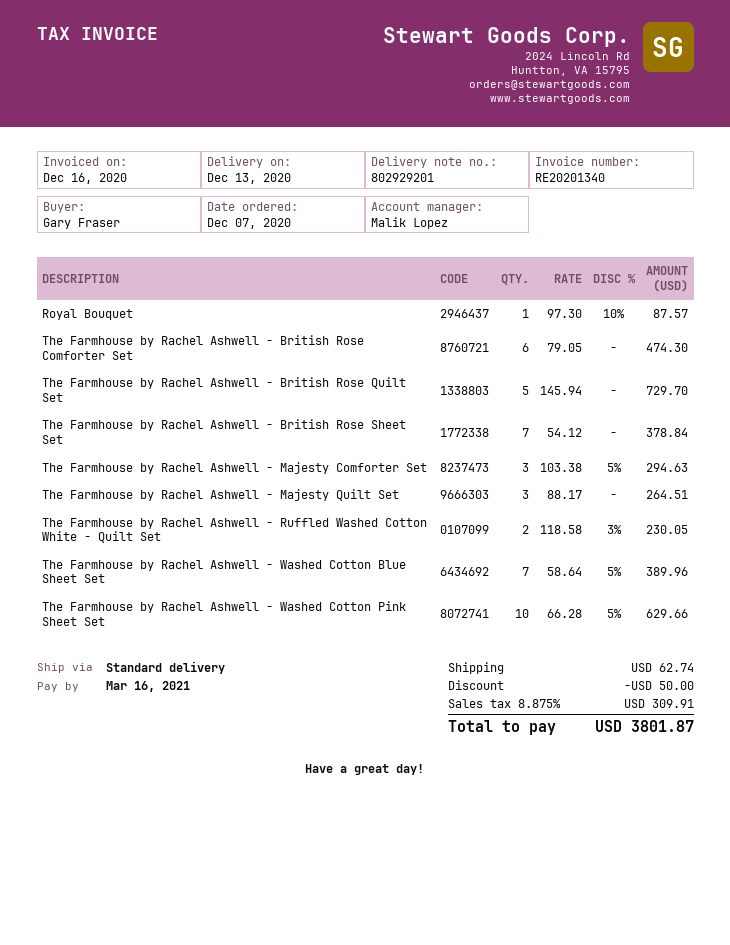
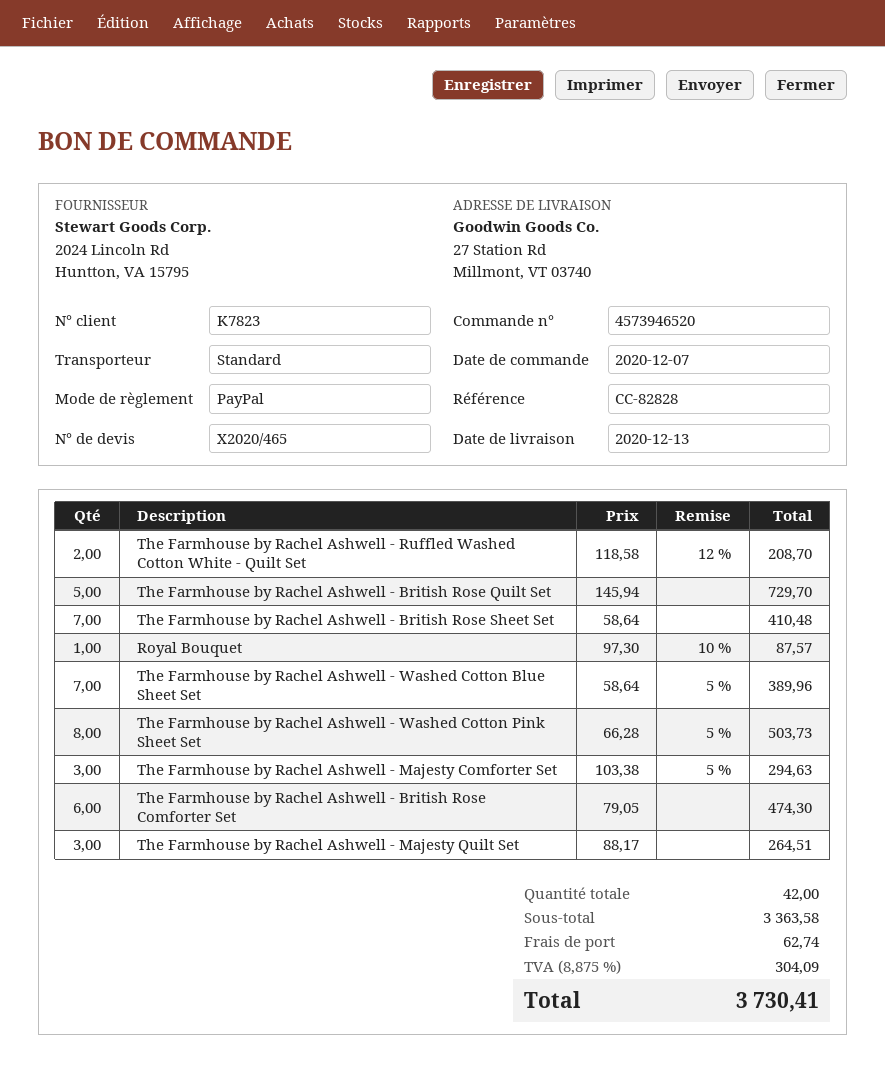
The Farmhouse by Rachel Ashwell - British Rose Sheet Set: 7 x 54.12 = 378.84 -> 7 x 58.64 = 410.48
The Farmhouse by Rachel Ashwell - Ruffled Washed Cotton White - Quilt Set: 2 x 118.58 - 3% = 230.05 -> 2 x 118.58 - 12% = 208.70
The Farmhouse by Rachel Ashwell - Washed Cotton Pink Sheet Set: 10 x 66.28 - 5% = 629.66 -> 8 x 66.28 - 5% = 503.73
discount: 50.00 -> none
tax: 8.875% = 309.91 -> 8.875% = 304.09
total: 3801.87 -> 3730.41

